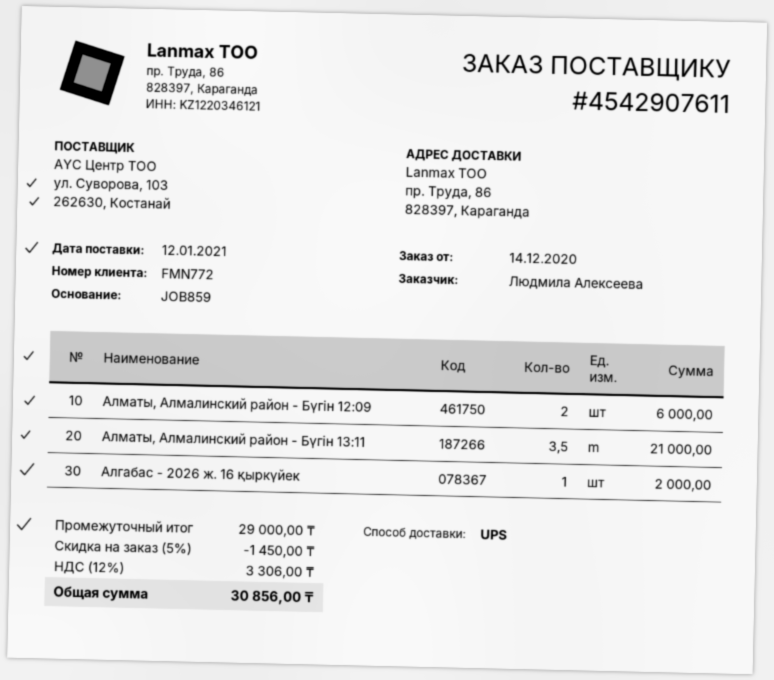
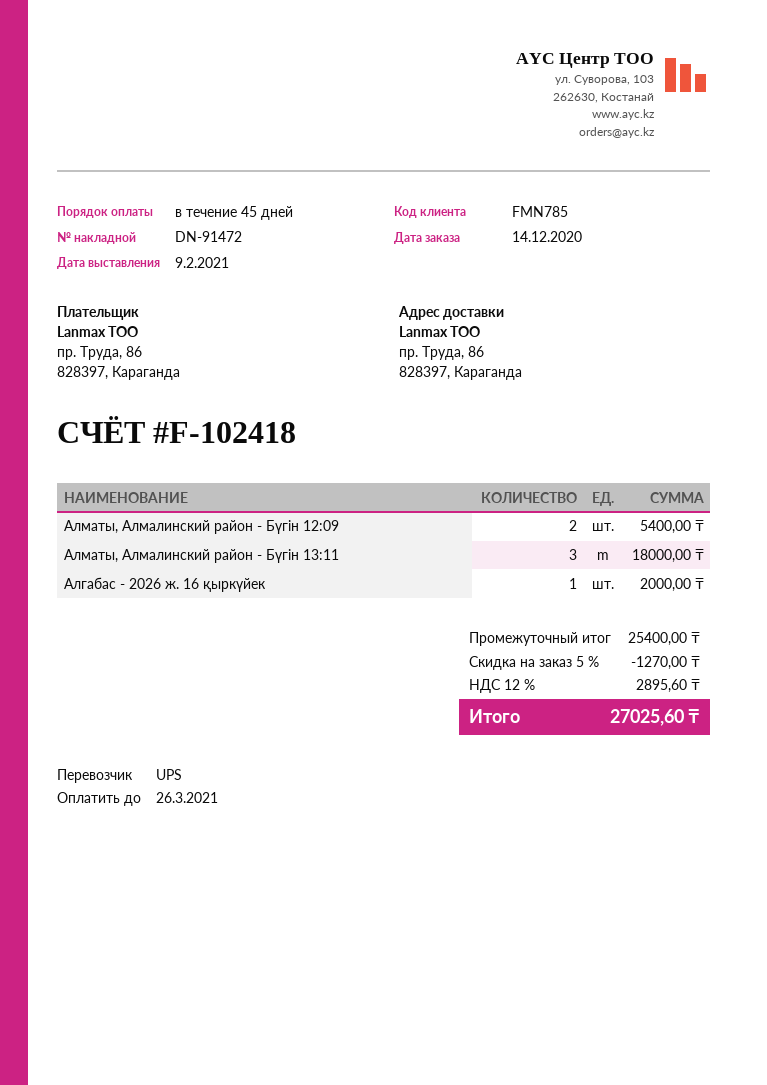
customer number: FMN772 -> FMN785
Алматы, Алмалинский район - Бүгін 12:09: 2 for 6000.00 -> 2 for 5400.00
Алматы, Алмалинский район - Бүгін 13:11: 3.5 for 21000.00 -> 3 for 18000.00
subtotal: 29000.00 -> 25400.00
discount: 5% = 1450.00 -> 5% = 1270.00
tax: 12% = 3306.00 -> 12% = 2895.60
total: 30856.00 -> 27025.60

